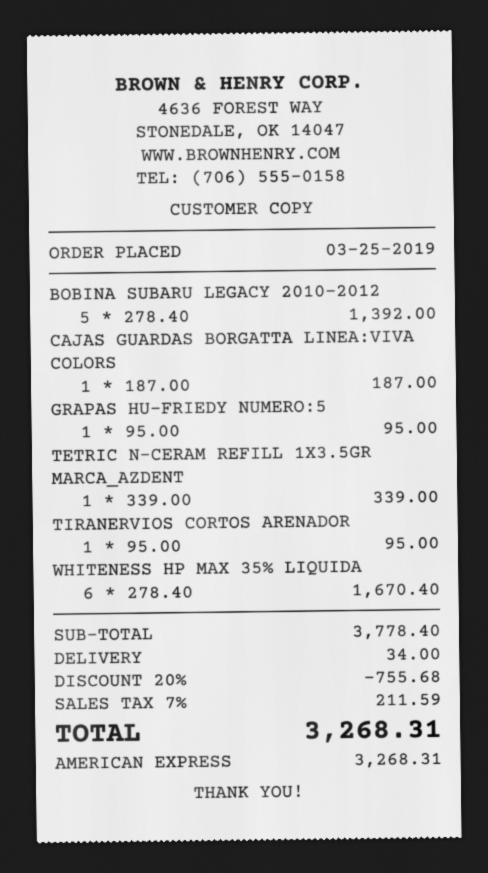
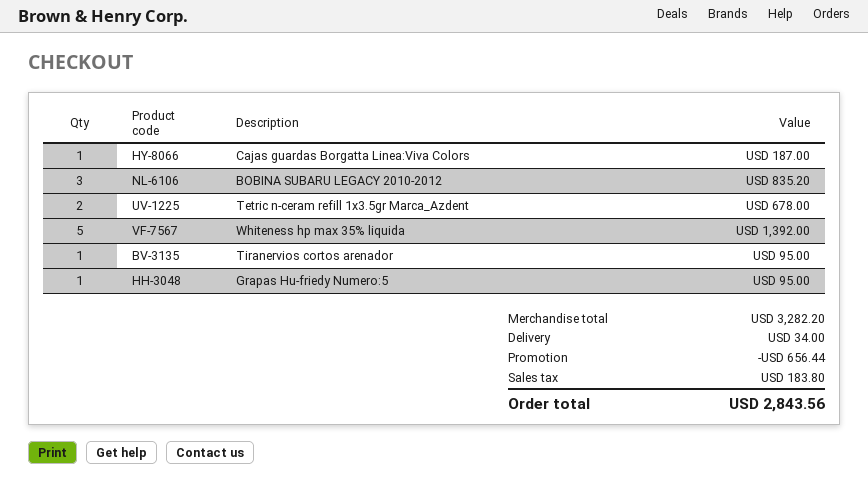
BOBINA SUBARU LEGACY 2010-2012: 5 for 1392.00 -> 3 for 835.20
TETRIC N-CERAM REFILL 1X3.5GR MARCA_AZDENT: 1 for 339.00 -> 2 for 678.00
WHITENESS HP MAX 35% LIQUIDA: 6 for 1670.40 -> 5 for 1392.00
subtotal: 3778.40 -> 3282.20
discount: 755.68 -> 656.44
tax: 211.59 -> 183.80
total: 3268.31 -> 2843.56

